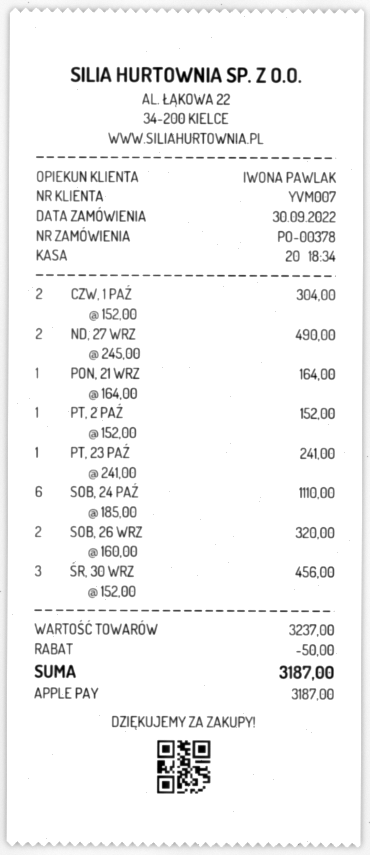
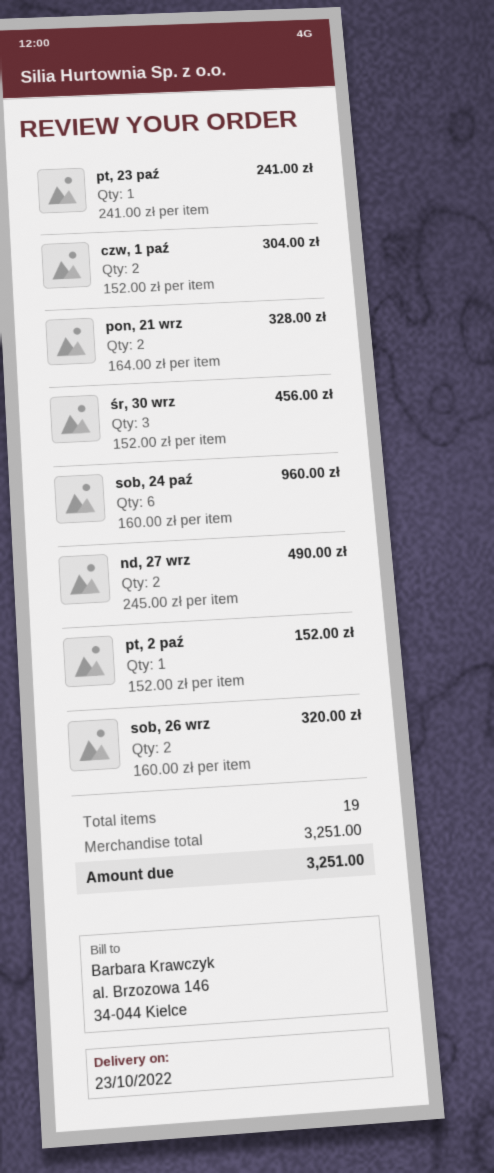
PON, 21 WRZ: 1 x 164.00 = 164.00 -> 2 x 164.00 = 328.00
SOB, 24 PAŹ: 6 x 185.00 = 1110.00 -> 6 x 160.00 = 960.00
subtotal: 3237.00 -> 3251.00
discount: 50.00 -> none
total: 3187.00 -> 3251.00

